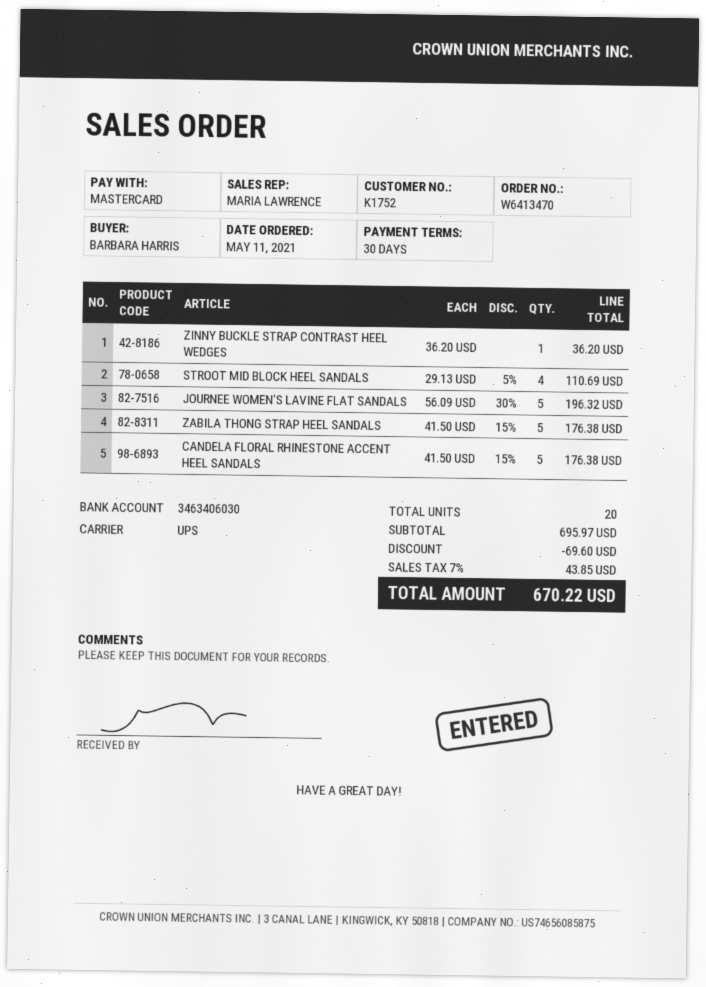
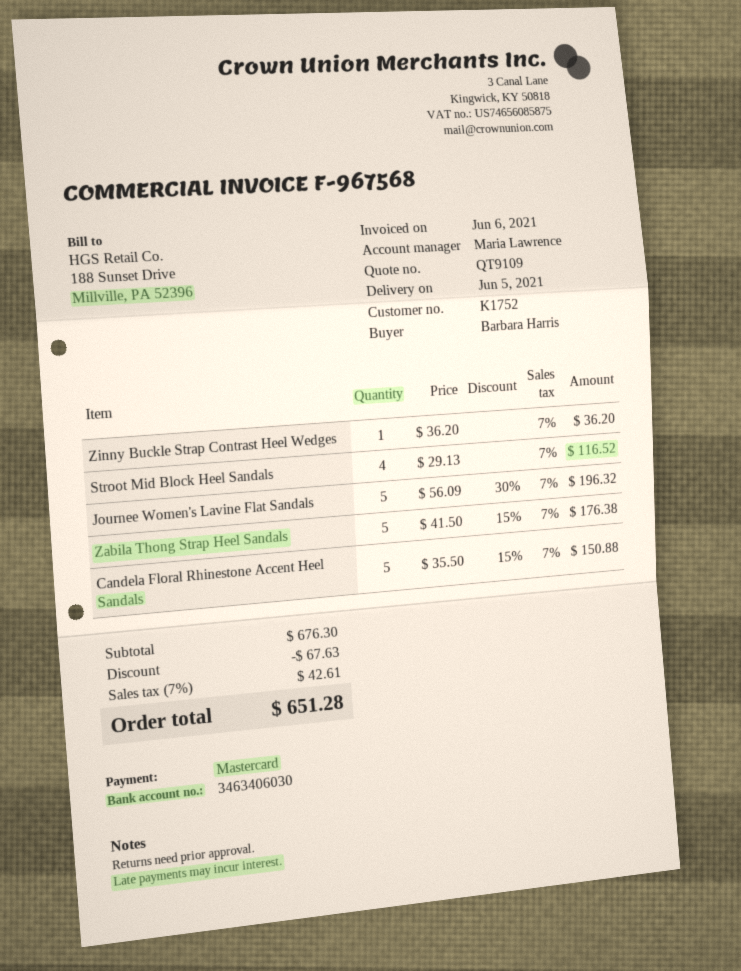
STROOT MID BLOCK HEEL SANDALS: 4 x 29.13 - 5% = 110.69 -> 4 x 29.13 = 116.52
CANDELA FLORAL RHINESTONE ACCENT HEEL SANDALS: 5 x 41.50 - 15% = 176.38 -> 5 x 35.50 - 15% = 150.88
subtotal: 695.97 -> 676.30
discount: 69.60 -> 67.63
tax: 7% = 43.85 -> 7% = 42.61
total: 670.22 -> 651.28

